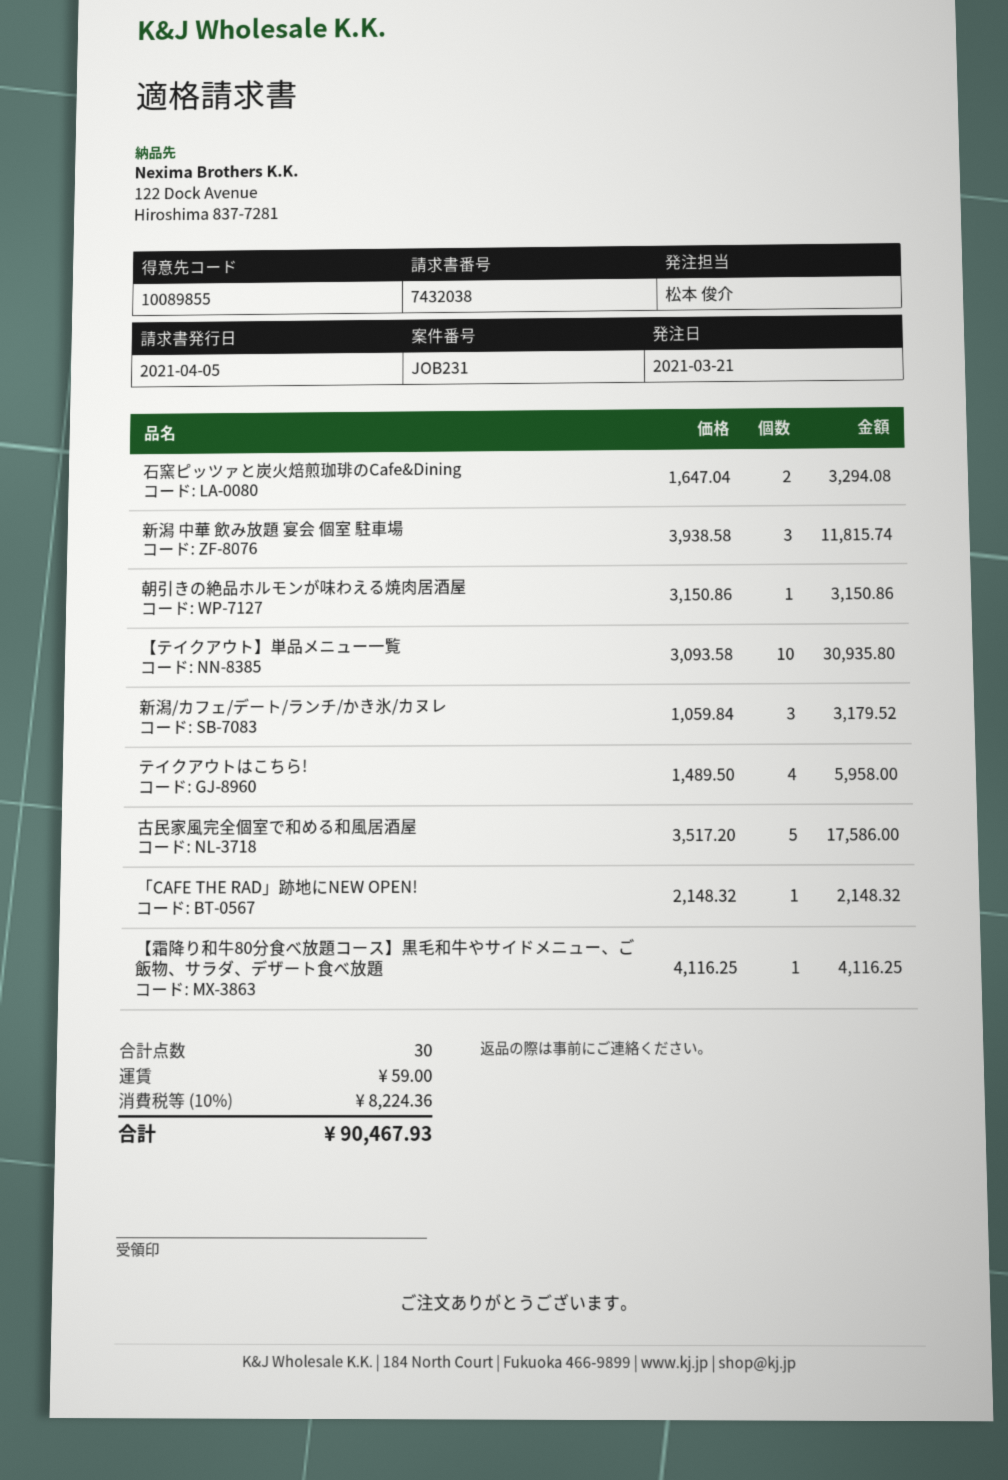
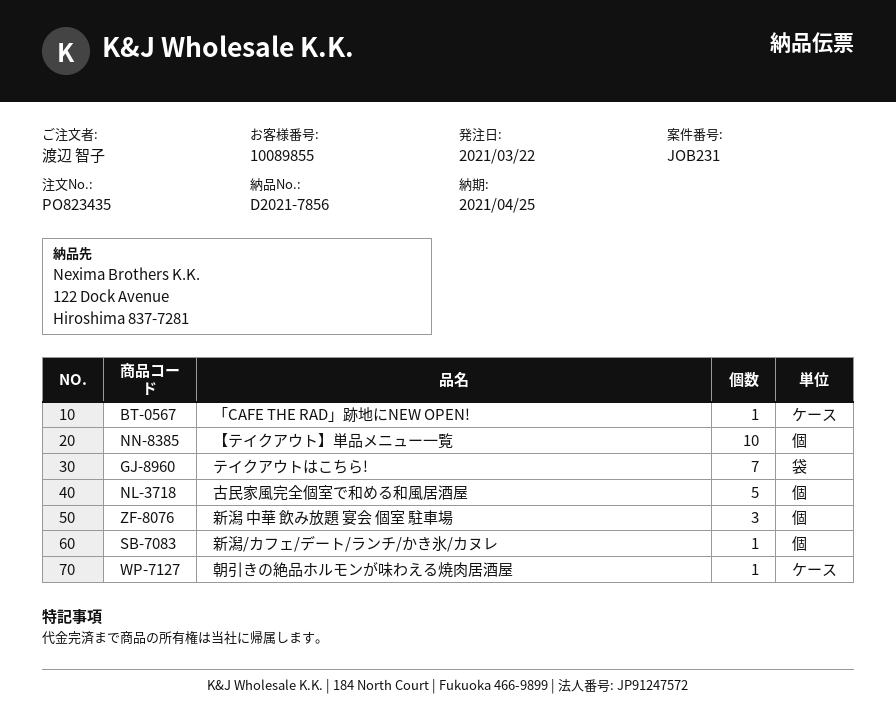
order date: 2021-03-21 -> 2021-03-22
ordered by: 松本 俊介 -> 渡辺 智子
石窯ピッツァと炭火焙煎珈琲のCafe&Dining: 2 -> none
新潟/カフェ/デート/ランチ/かき氷/カヌレ: 3 -> 1
テイクアウトはこちら!: 4 -> 7
【霜降り和牛80分食べ放題コース】黒毛和牛やサイドメニュー、ご飯物、サラダ、デザート食べ放題: 1 -> none

